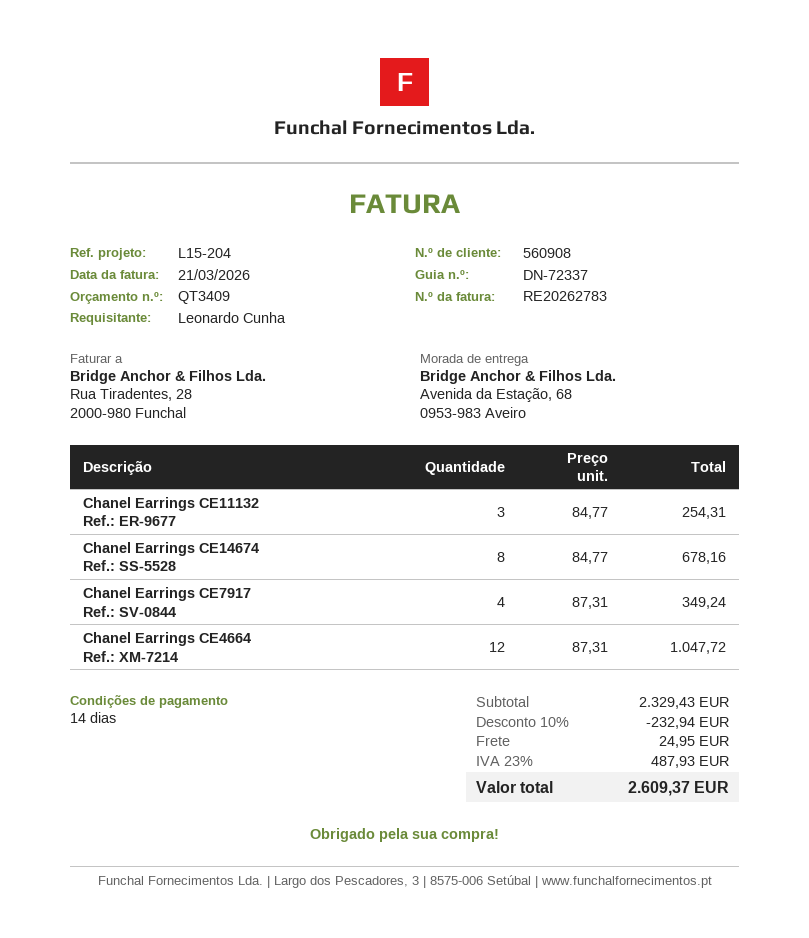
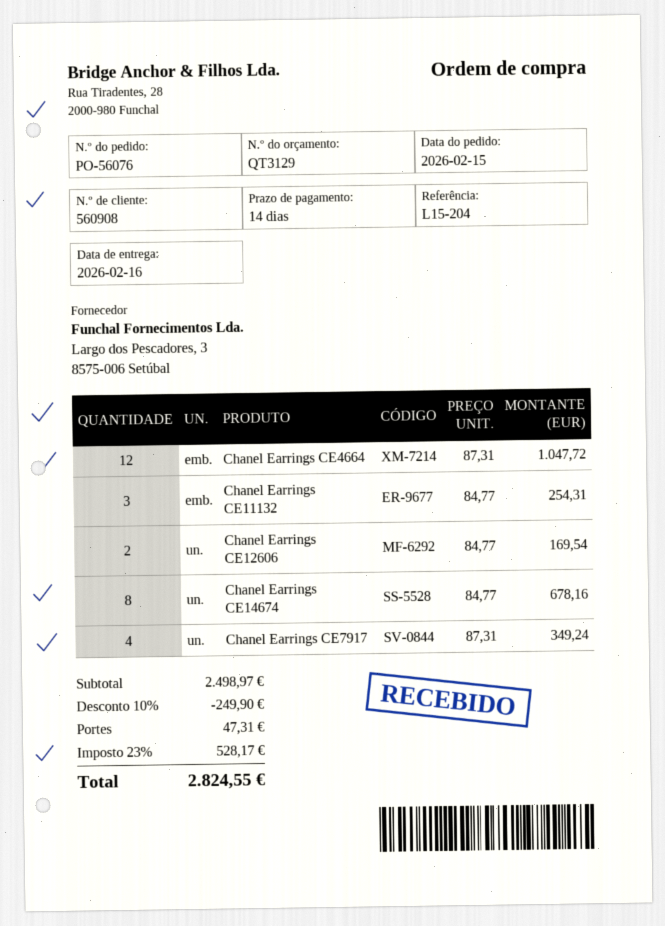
quote number: QT3409 -> QT3129
Chanel Earrings CE12606: none -> 2 x 84.77 = 169.54
subtotal: 2329.43 -> 2498.97
discount: 10% = 232.94 -> 10% = 249.90
shipping: 24.95 -> 47.31
tax: 23% = 487.93 -> 23% = 528.17
total: 2609.37 -> 2824.55

